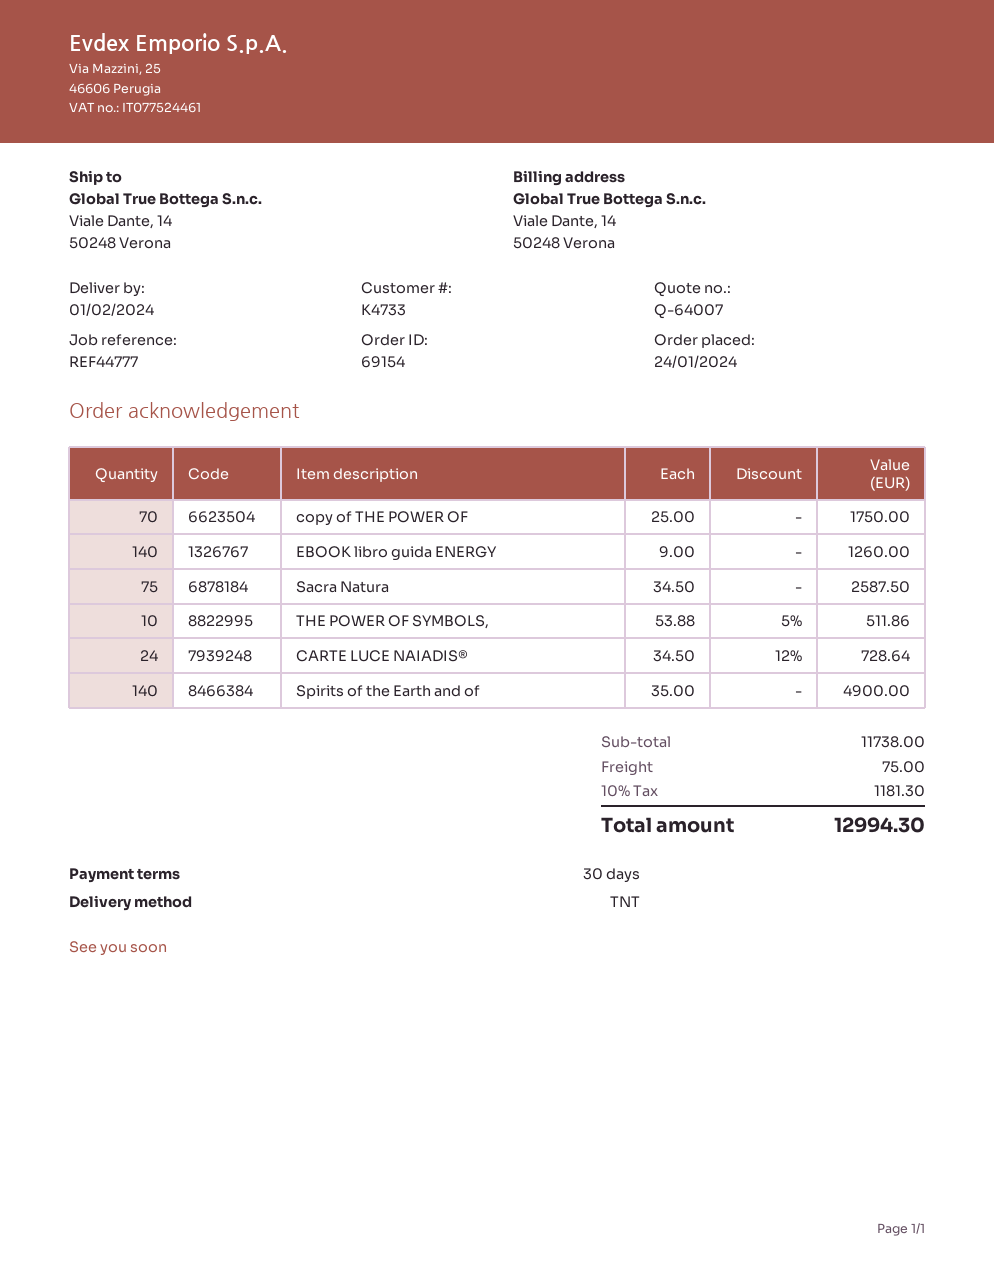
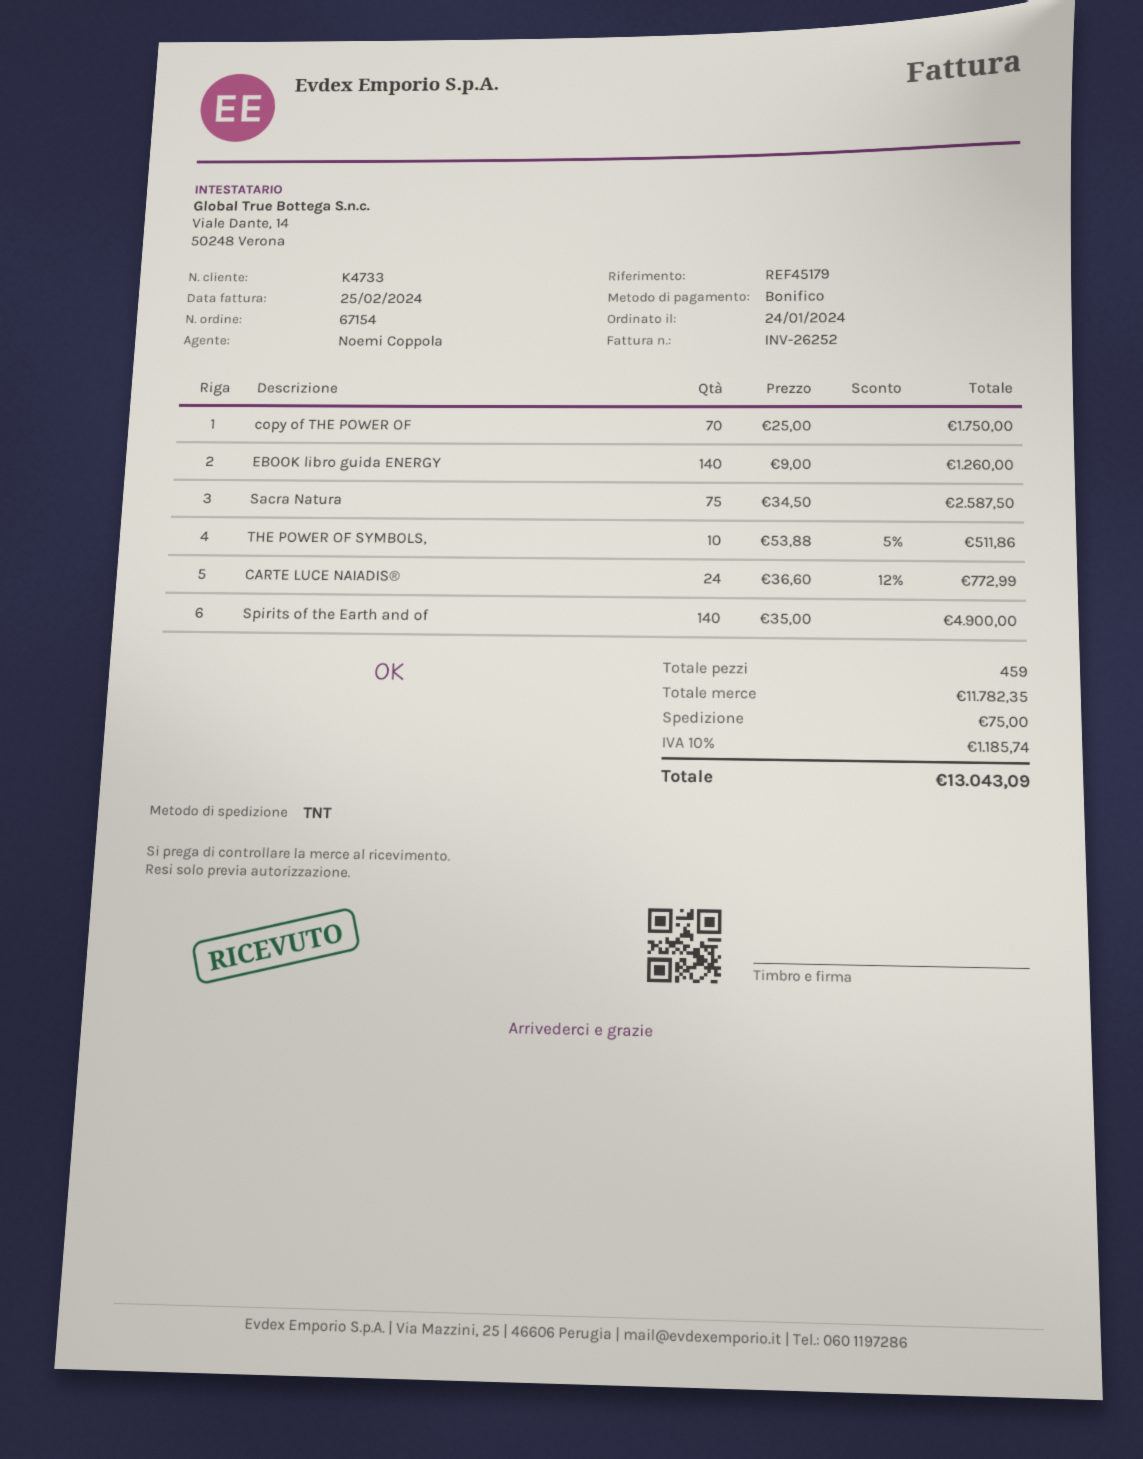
order number: 69154 -> 67154
reference: REF44777 -> REF45179
CARTE LUCE NAIADIS®: 24 x 34.50 - 12% = 728.64 -> 24 x 36.60 - 12% = 772.99
subtotal: 11738.00 -> 11782.35
tax: 10% = 1181.30 -> 10% = 1185.74
total: 12994.30 -> 13043.09

